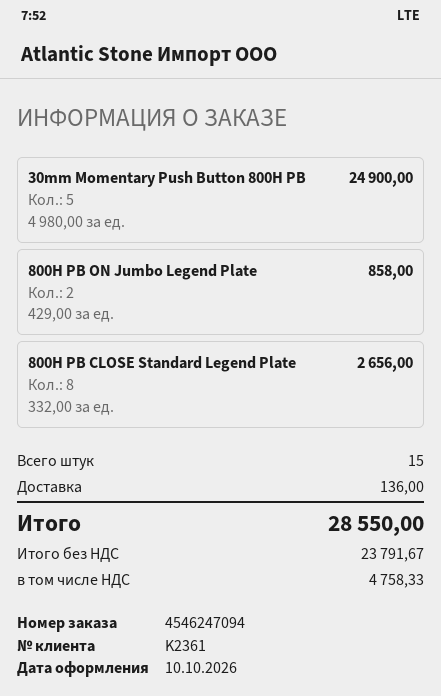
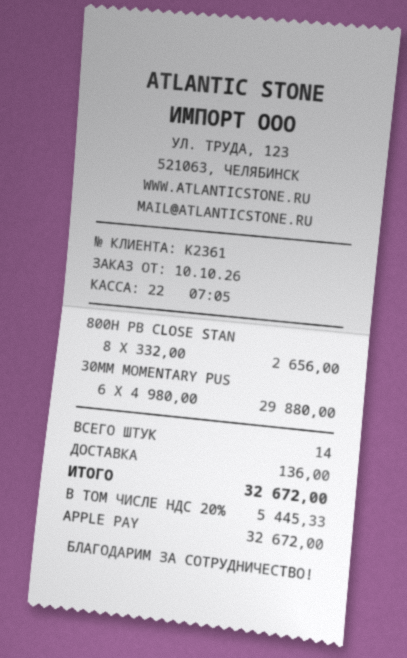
30mm Momentary Push Button 800H PB: 5 x 4980.00 = 24900.00 -> 6 x 4980.00 = 29880.00
800H PB ON Jumbo Legend Plate: 2 x 429.00 = 858.00 -> none
total quantity: 15 -> 14
tax: 4758.33 -> 5445.33
total: 28550.00 -> 32672.00

